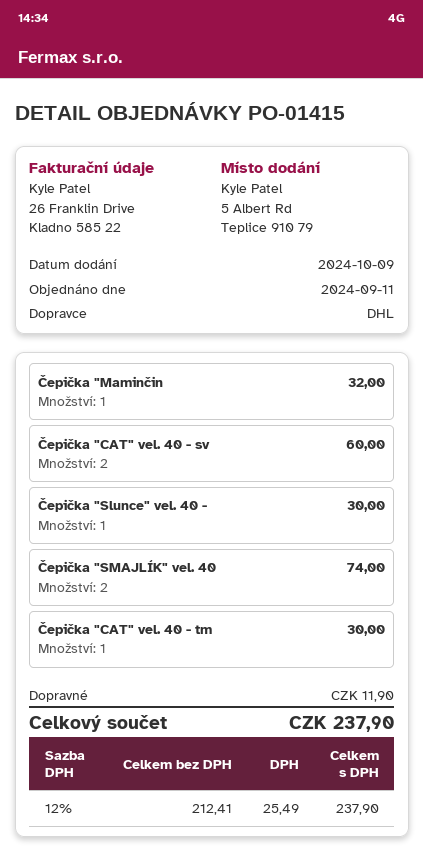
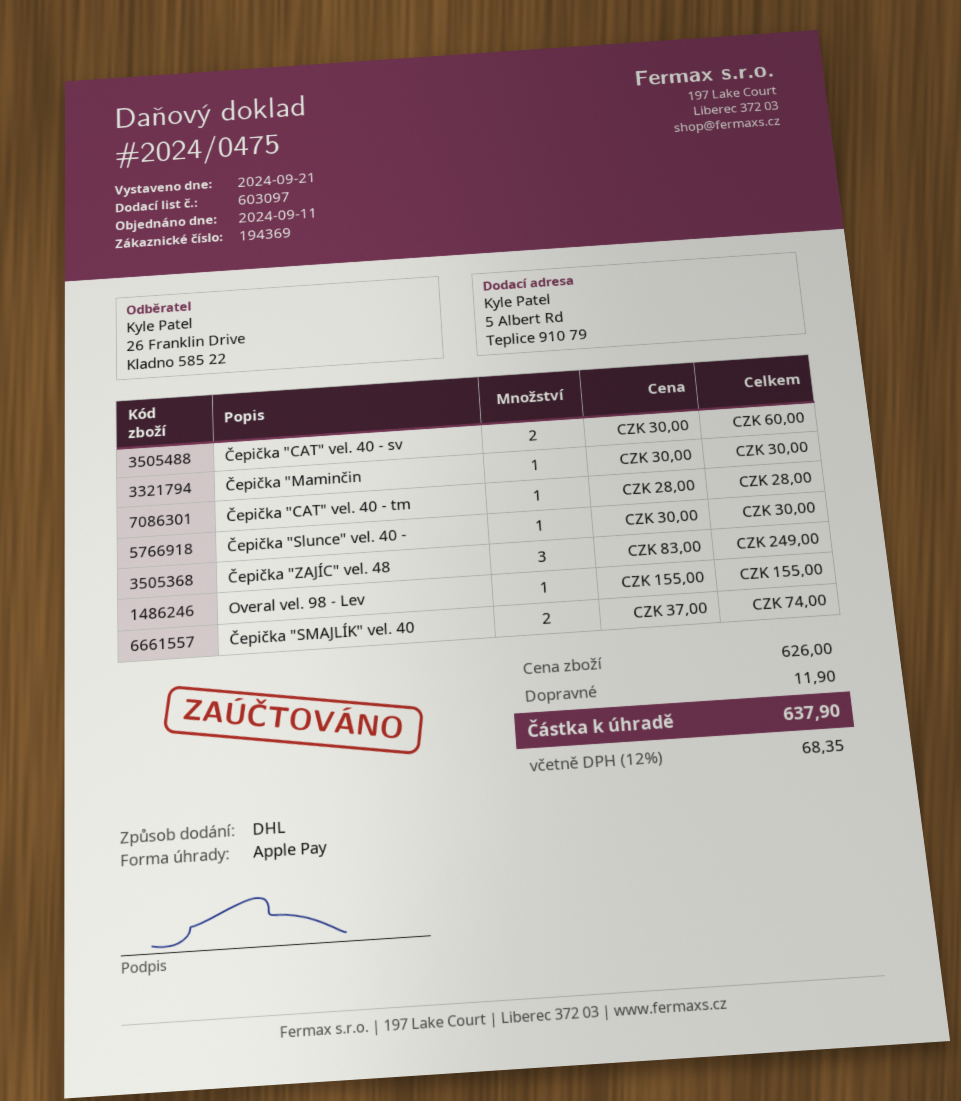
Čepička "Maminčin: 1 for 32.00 -> 1 for 30.00
Čepička "CAT" vel. 40 - tm: 1 for 30.00 -> 1 for 28.00
Čepička "ZAJÍC" vel. 48: none -> 3 for 249.00
Overal vel. 98 - Lev: none -> 1 for 155.00
tax: 12% = 25.49 -> 12% = 68.35
total: 237.90 -> 637.90

